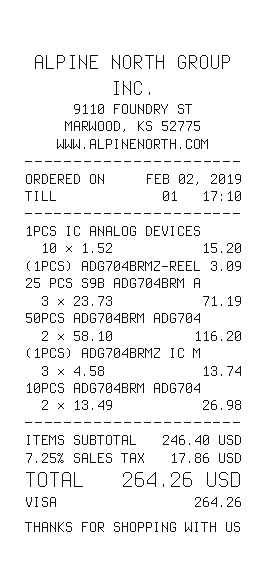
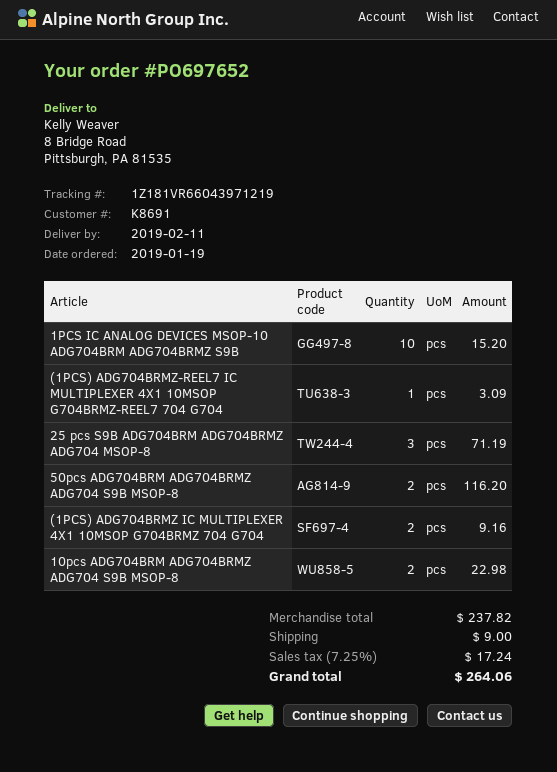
order date: 2019-02-02 -> 2019-01-19
(1PCS) ADG704BRMZ IC M: 3 for 13.74 -> 2 for 9.16
10PCS ADG704BRM ADG704: 2 for 26.98 -> 2 for 22.98
subtotal: 246.40 -> 237.82
shipping: none -> 9.00
tax: 7.25% = 17.86 -> 7.25% = 17.24
total: 264.26 -> 264.06

